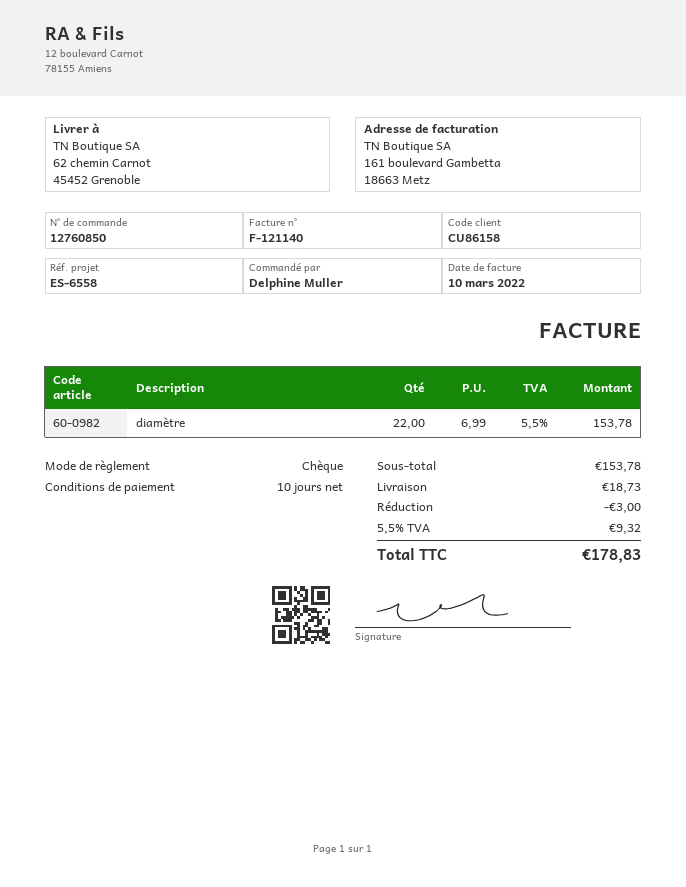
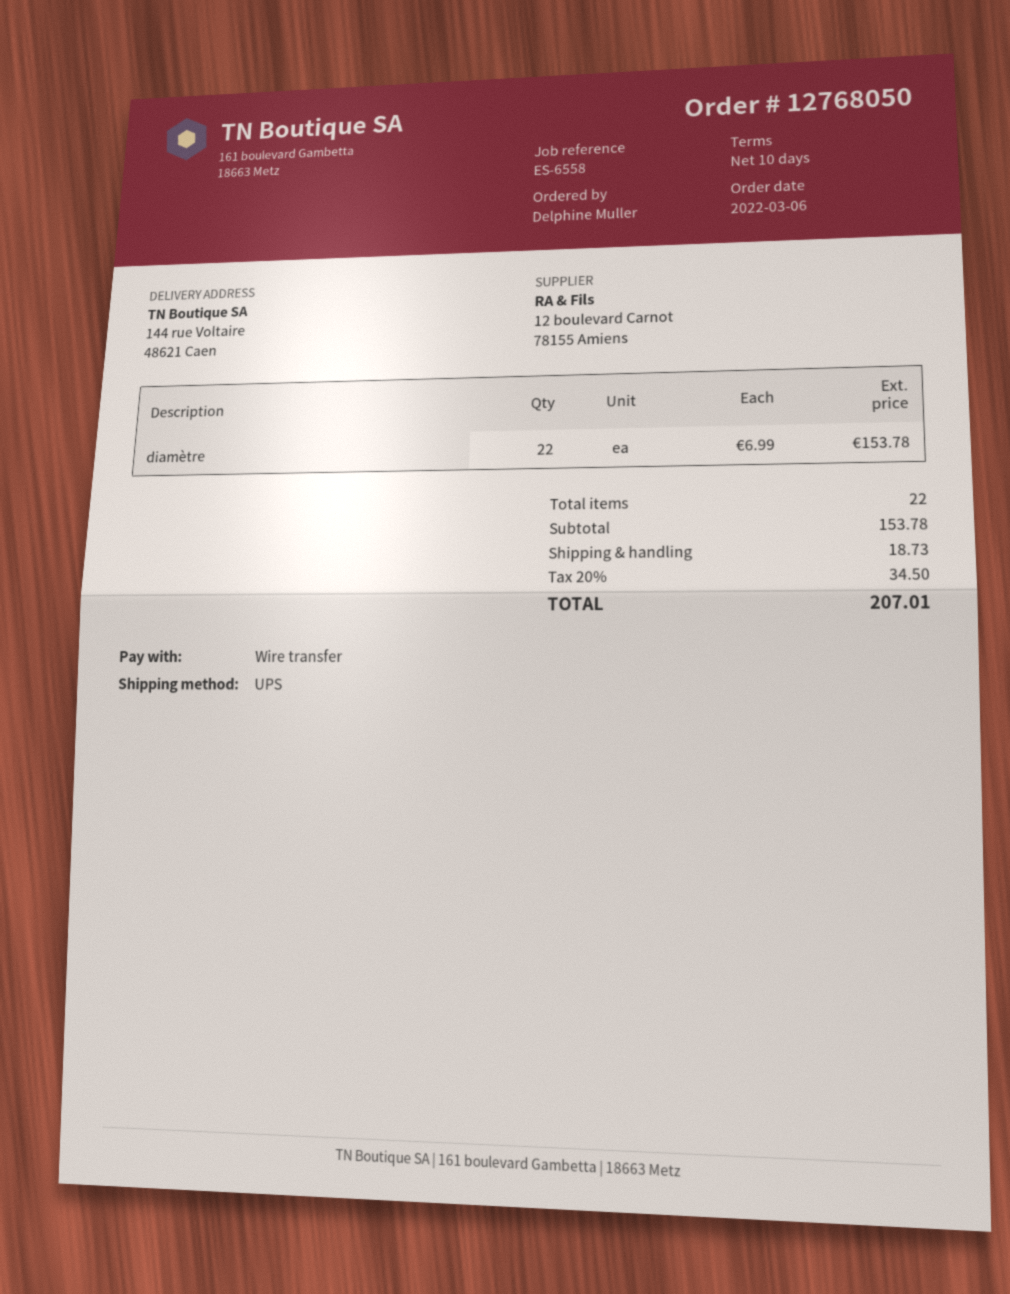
order number: 12760850 -> 12768050
payment method: cheque -> bank transfer
ship to: 62 chemin Carnot, 45452 Grenoble -> 144 rue Voltaire, 48621 Caen
discount: 3.00 -> none
tax: 5.5% = 9.32 -> 20% = 34.50
total: 178.83 -> 207.01

